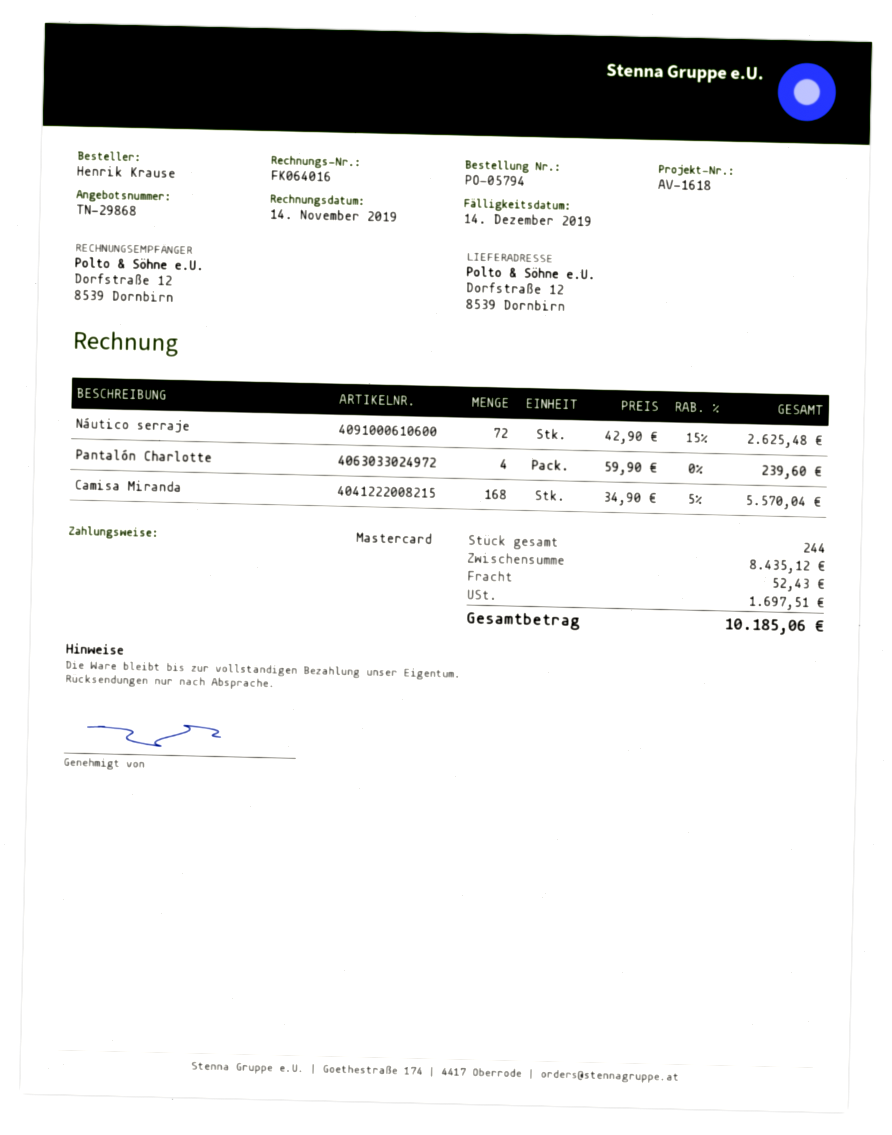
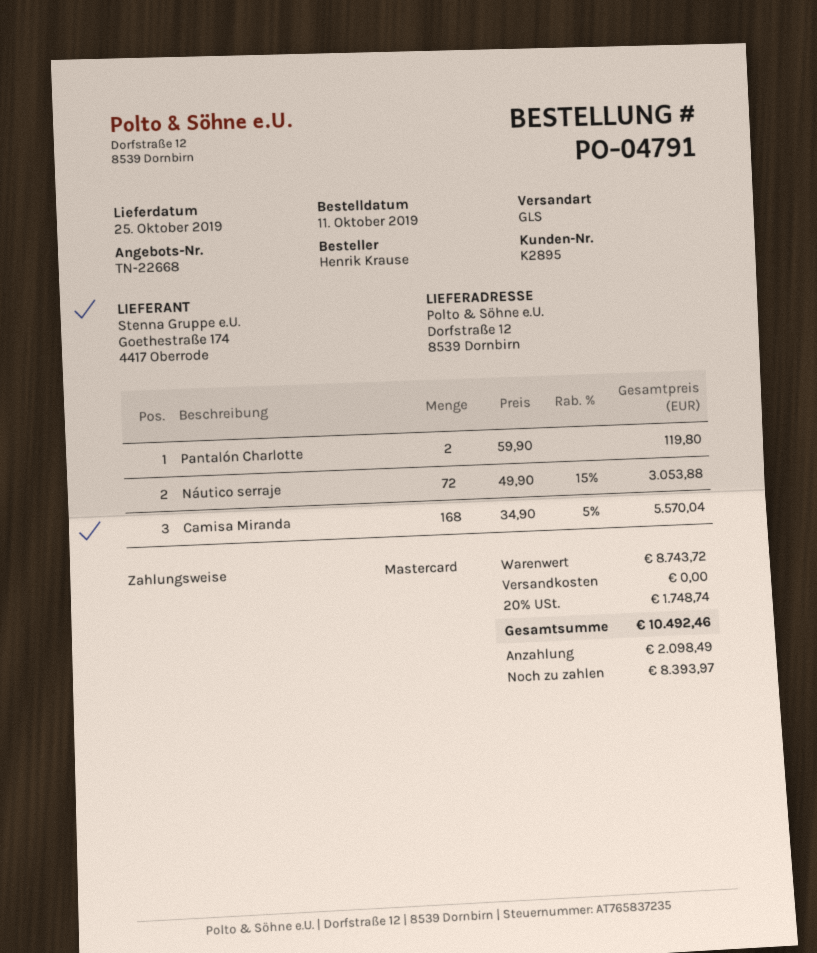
quote number: TN-29868 -> TN-22668
order number: PO-05794 -> PO-04791
Náutico serraje: 72 x 42.90 - 15% = 2625.48 -> 72 x 49.90 - 15% = 3053.88
Pantalón Charlotte: 4 x 59.90 = 239.60 -> 2 x 59.90 = 119.80
subtotal: 8435.12 -> 8743.72
shipping: 52.43 -> 0.00
tax: 1697.51 -> 1748.74
total: 10185.06 -> 10492.46

